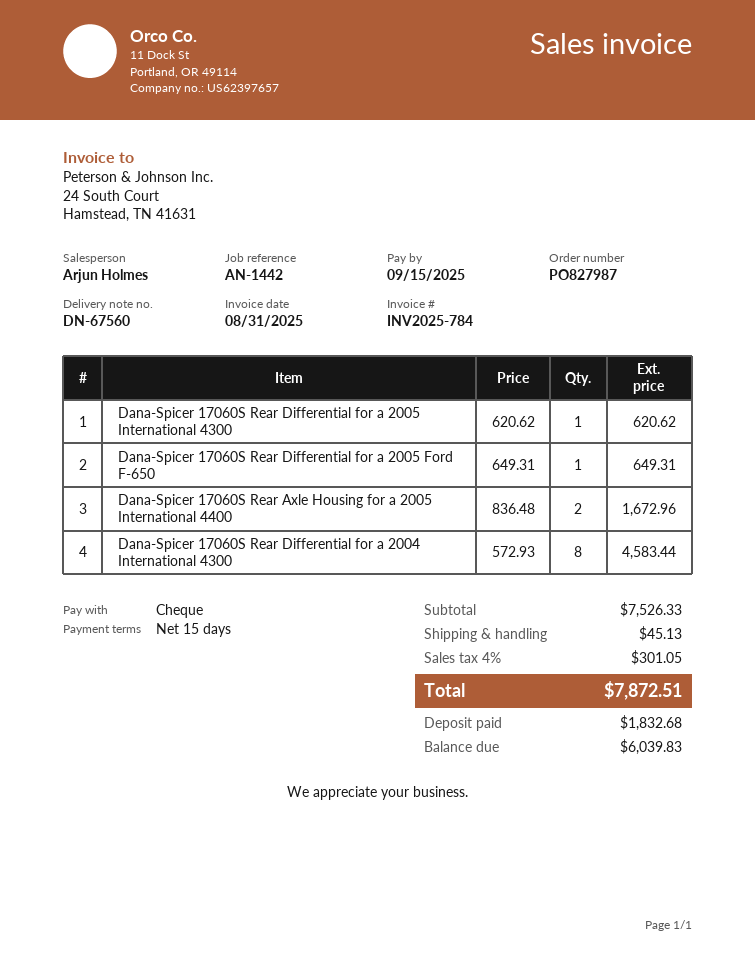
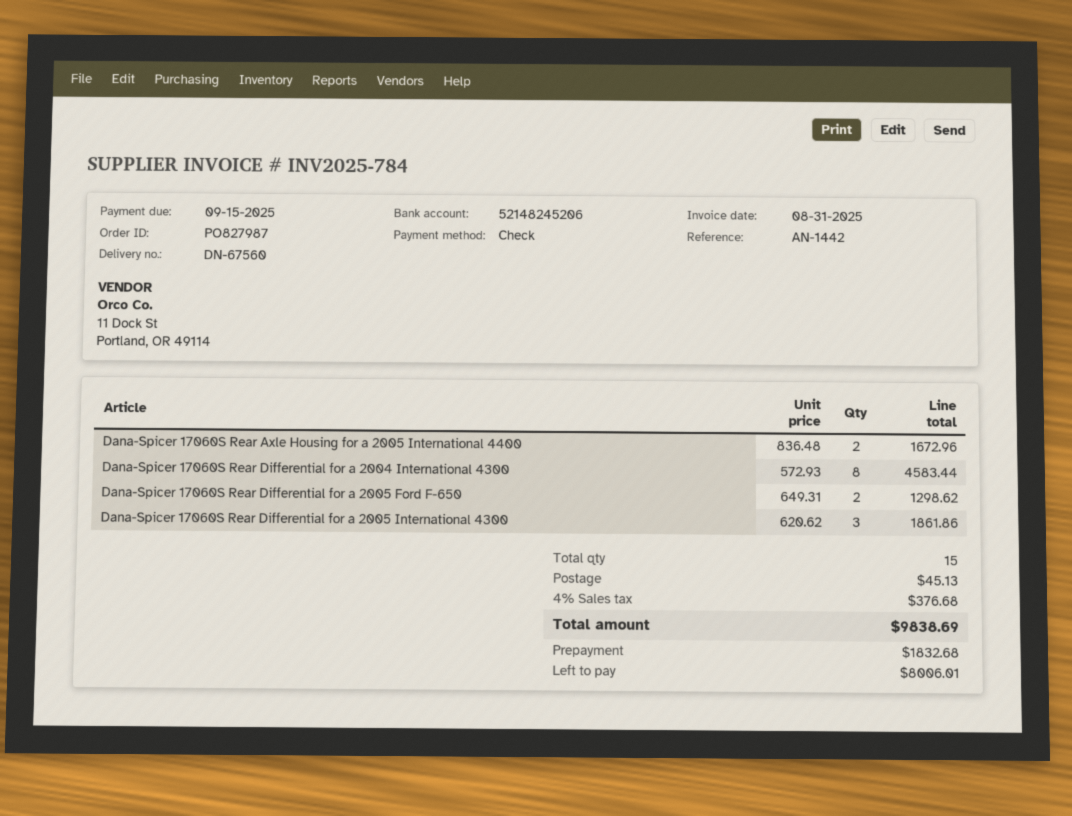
Dana-Spicer 17060S Rear Differential for a 2005 International 4300: 1 x 620.62 = 620.62 -> 3 x 620.62 = 1861.86
Dana-Spicer 17060S Rear Differential for a 2005 Ford F-650: 1 x 649.31 = 649.31 -> 2 x 649.31 = 1298.62
tax: 4% = 301.05 -> 4% = 376.68
total: 7872.51 -> 9838.69
balance: 6039.83 -> 8006.01

